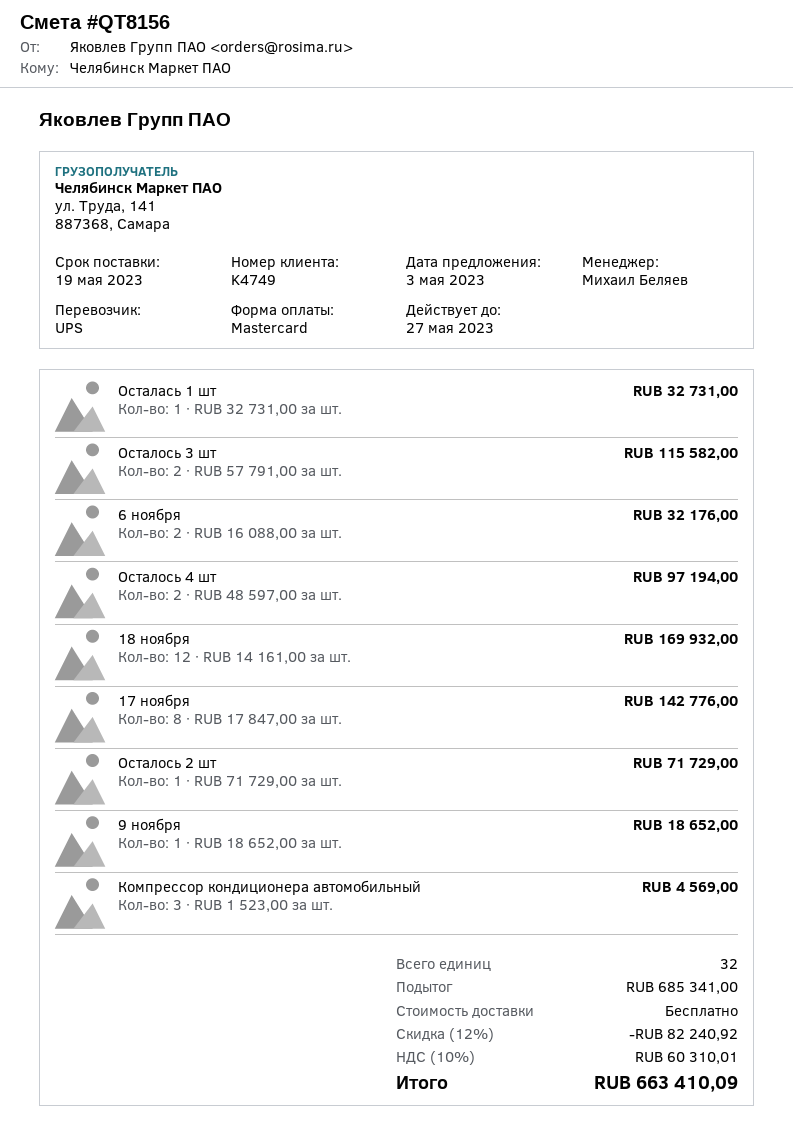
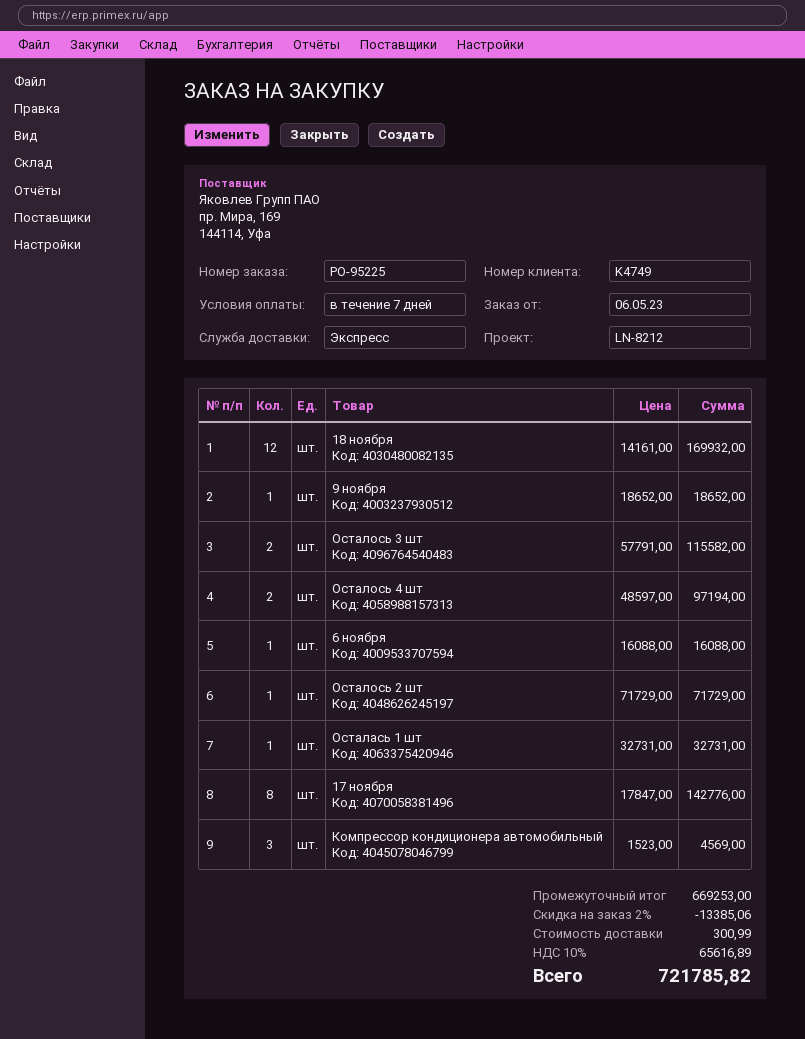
shipping method: UPS -> express
6 ноября: 2 x 16088.00 = 32176.00 -> 1 x 16088.00 = 16088.00
subtotal: 685341.00 -> 669253.00
discount: 12% = 82240.92 -> 2% = 13385.06
shipping: 0.00 -> 300.99
tax: 10% = 60310.01 -> 10% = 65616.89
total: 663410.09 -> 721785.82

